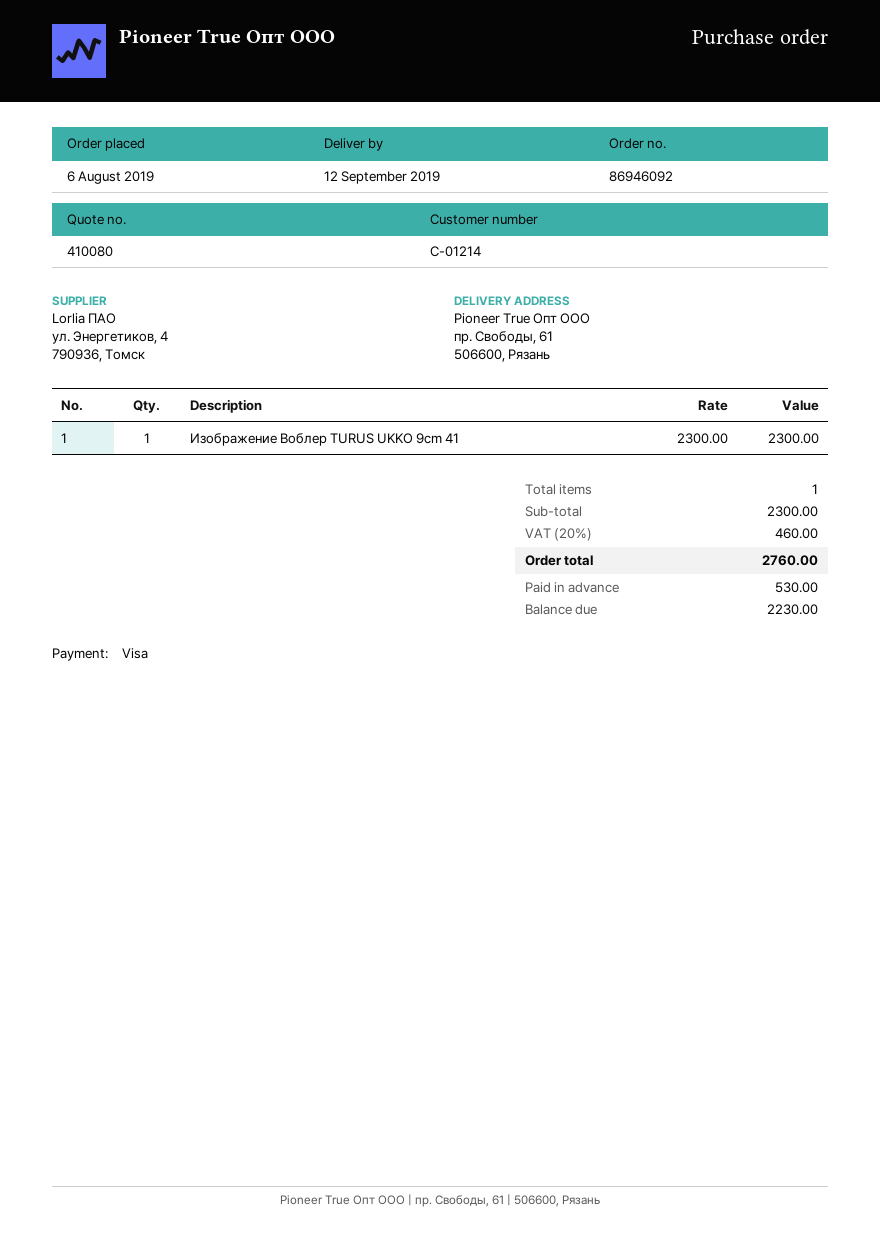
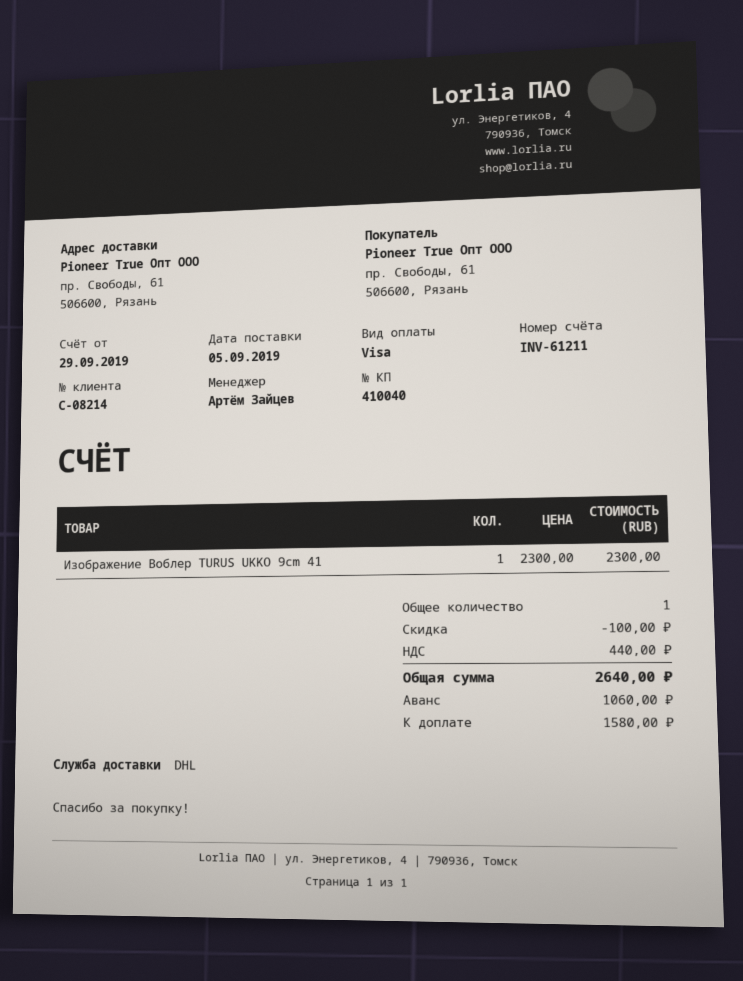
quote number: 410080 -> 410040
delivery date: 2019-09-12 -> 2019-09-05
customer number: C-01214 -> C-08214
discount: none -> 100.00
tax: 460.00 -> 440.00
total: 2760.00 -> 2640.00
deposit: 530.00 -> 1060.00
balance: 2230.00 -> 1580.00

